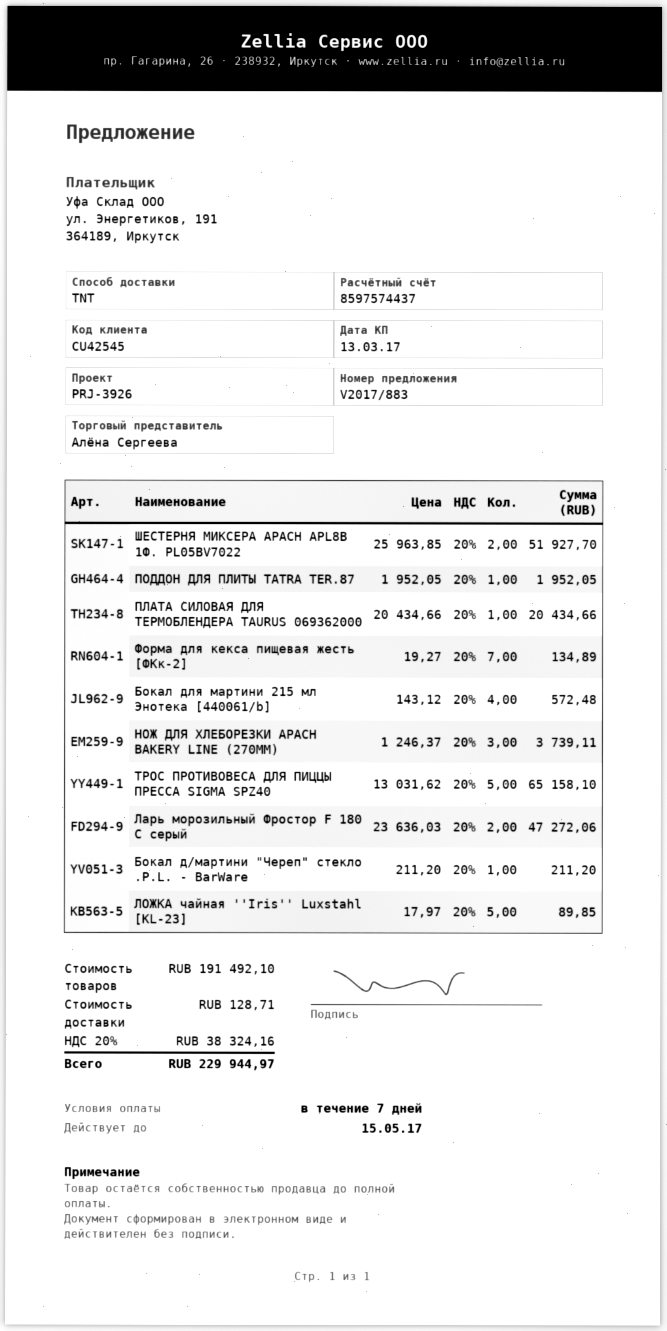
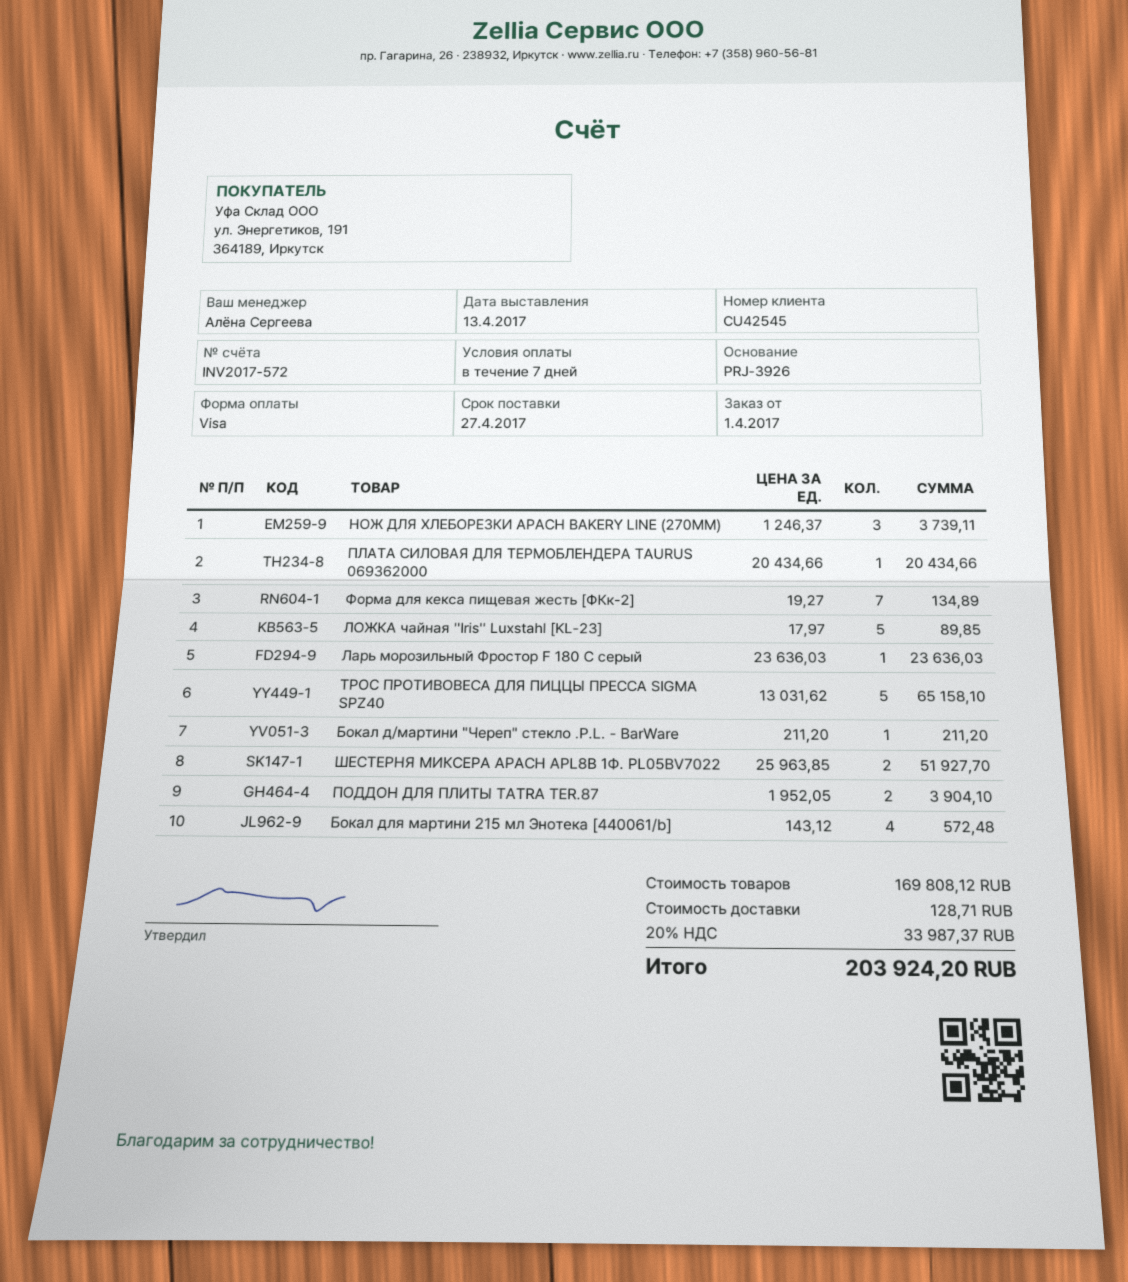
ПОДДОН ДЛЯ ПЛИТЫ TATRA TER.87: 1 x 1952.05 = 1952.05 -> 2 x 1952.05 = 3904.10
Ларь морозильный Фростор F 180 С серый: 2 x 23636.03 = 47272.06 -> 1 x 23636.03 = 23636.03
subtotal: 191492.10 -> 169808.12
tax: 20% = 38324.16 -> 20% = 33987.37
total: 229944.97 -> 203924.20

